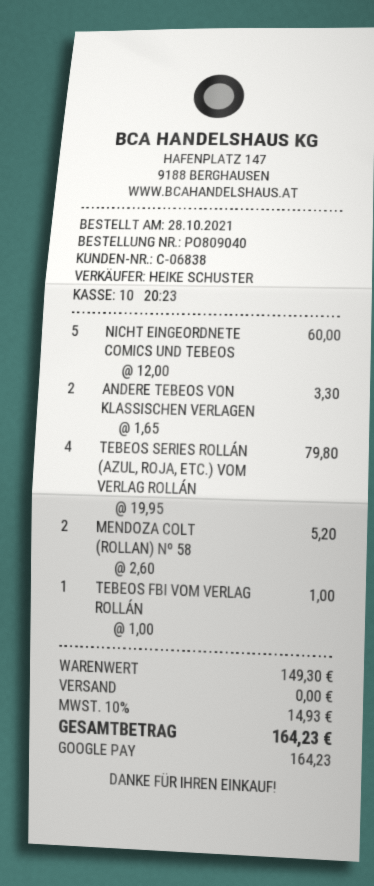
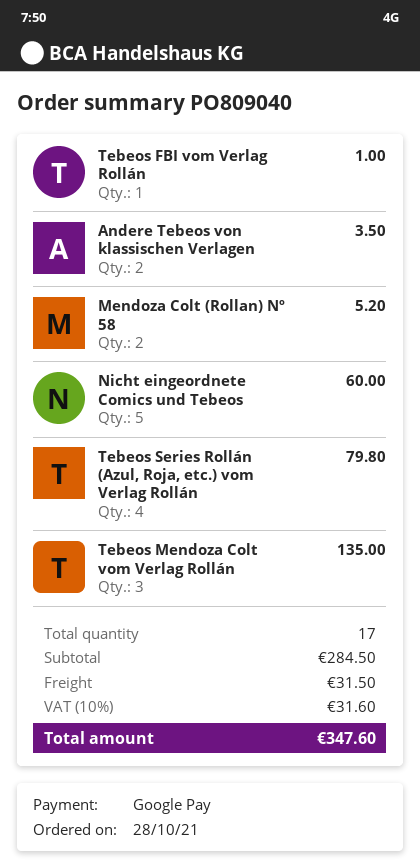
ANDERE TEBEOS VON KLASSISCHEN VERLAGEN: 2 for 3.30 -> 2 for 3.50
Tebeos Mendoza Colt vom Verlag Rollán: none -> 3 for 135.00
subtotal: 149.30 -> 284.50
shipping: 0.00 -> 31.50
tax: 10% = 14.93 -> 10% = 31.60
total: 164.23 -> 347.60

